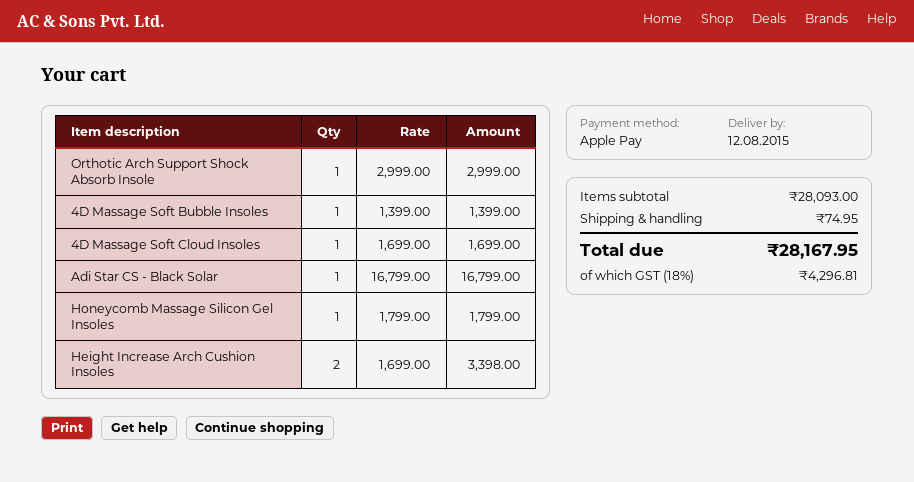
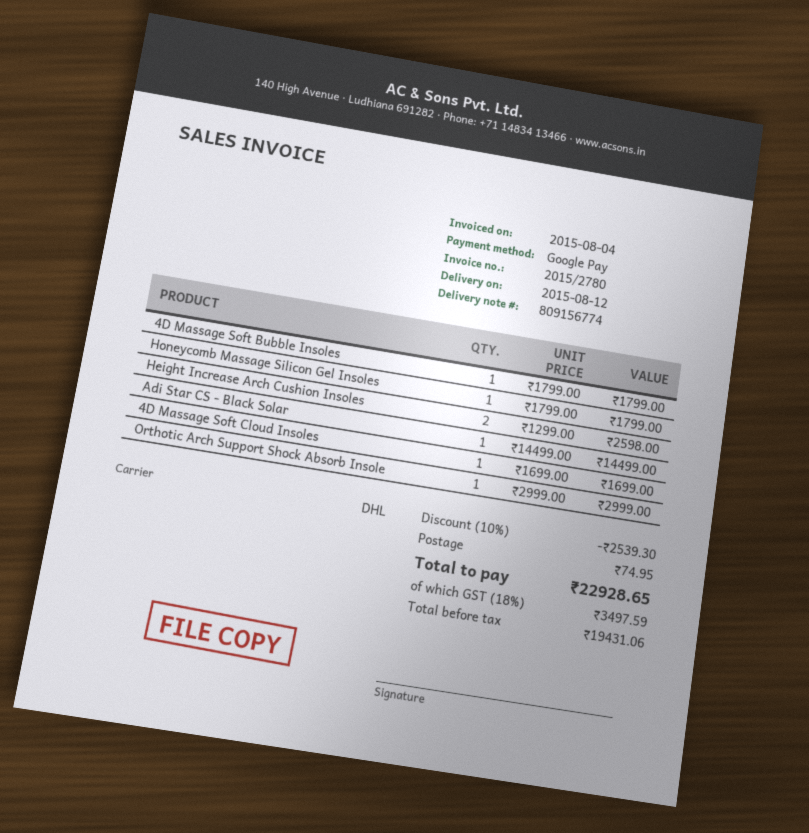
payment method: Apple Pay -> Google Pay
4D Massage Soft Bubble Insoles: 1 x 1399.00 = 1399.00 -> 1 x 1799.00 = 1799.00
Adi Star CS - Black Solar: 1 x 16799.00 = 16799.00 -> 1 x 14499.00 = 14499.00
Height Increase Arch Cushion Insoles: 2 x 1699.00 = 3398.00 -> 2 x 1299.00 = 2598.00
discount: none -> 10% = 2539.30
tax: 18% = 4296.81 -> 18% = 3497.59
total: 28167.95 -> 22928.65

